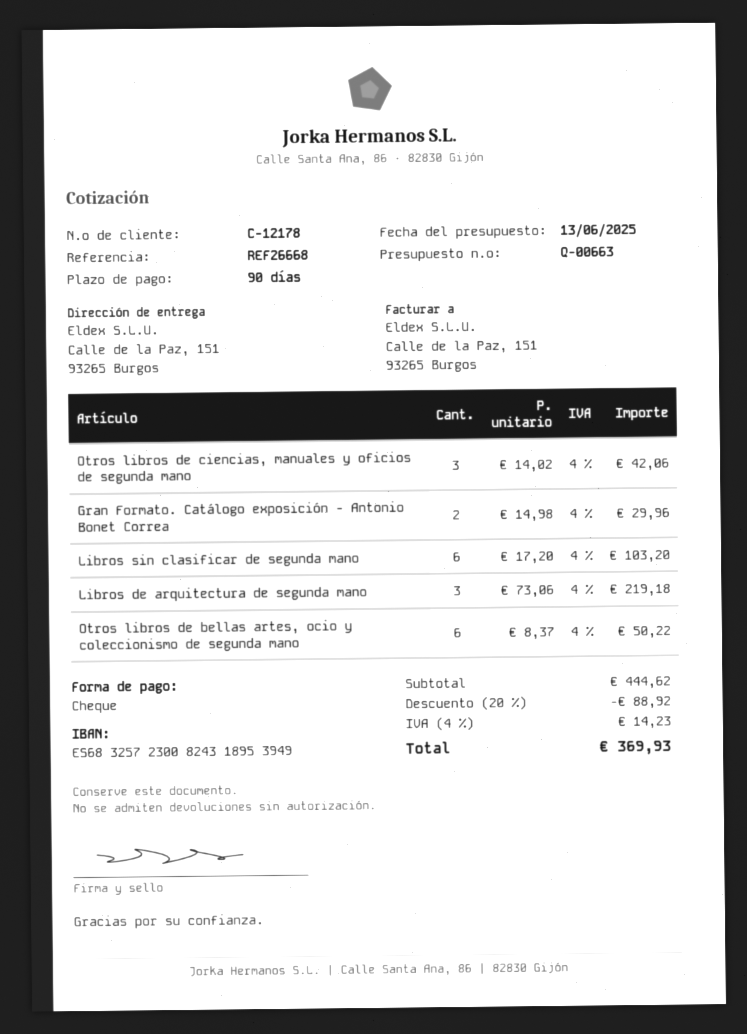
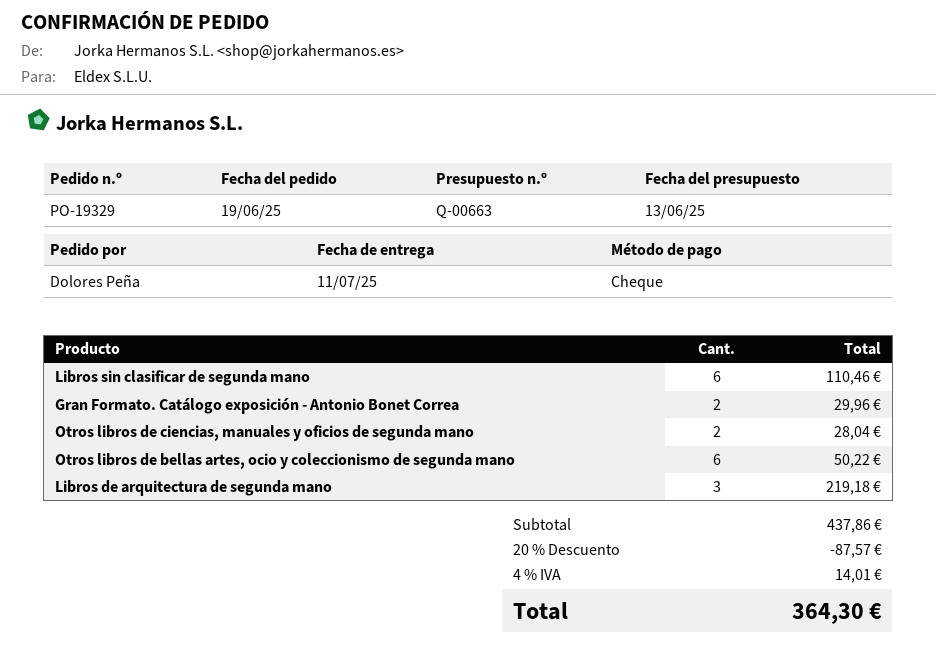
Otros libros de ciencias, manuales y oficios de segunda mano: 3 for 42.06 -> 2 for 28.04
Libros sin clasificar de segunda mano: 6 for 103.20 -> 6 for 110.46
subtotal: 444.62 -> 437.86
discount: 20% = 88.92 -> 20% = 87.57
tax: 4% = 14.23 -> 4% = 14.01
total: 369.93 -> 364.30

